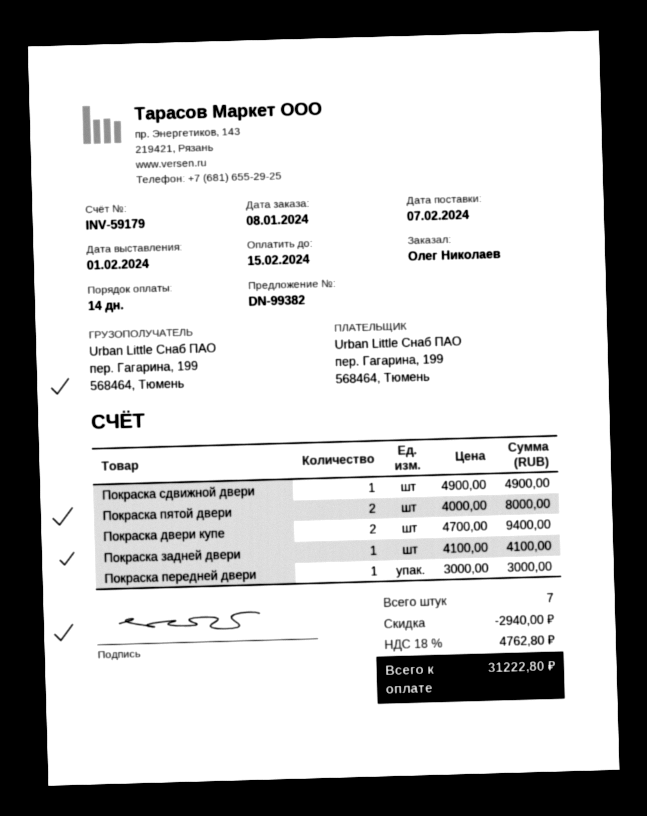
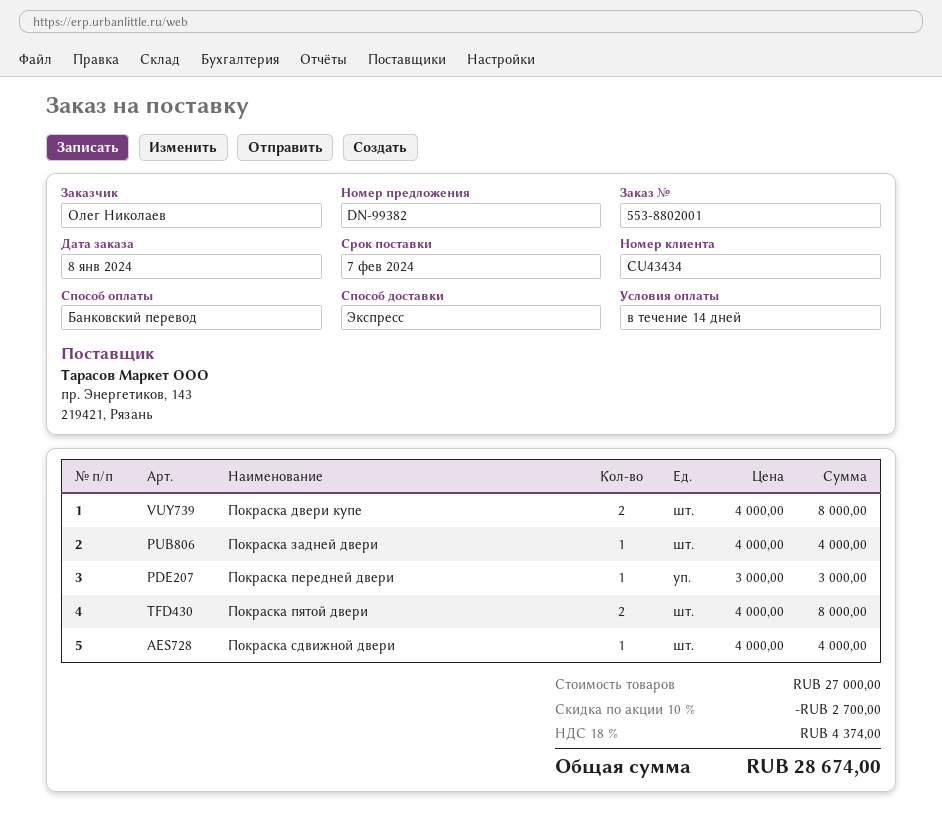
Покраска сдвижной двери: 1 x 4900.00 = 4900.00 -> 1 x 4000.00 = 4000.00
Покраска двери купе: 2 x 4700.00 = 9400.00 -> 2 x 4000.00 = 8000.00
Покраска задней двери: 1 x 4100.00 = 4100.00 -> 1 x 4000.00 = 4000.00
discount: 2940.00 -> 2700.00
tax: 18% = 4762.80 -> 18% = 4374.00
total: 31222.80 -> 28674.00

